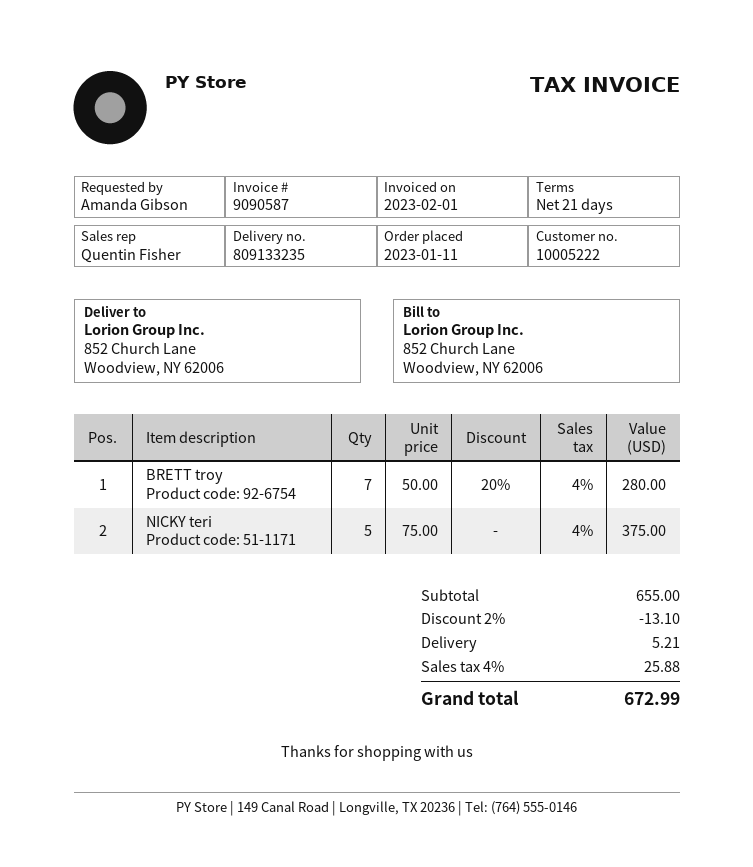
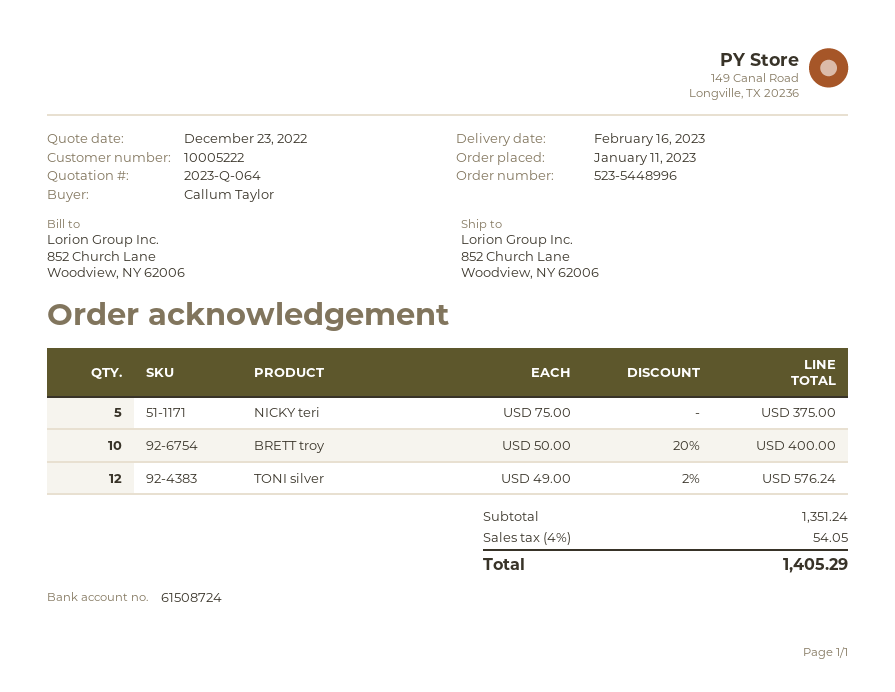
ordered by: Amanda Gibson -> Callum Taylor
BRETT troy: 7 x 50.00 - 20% = 280.00 -> 10 x 50.00 - 20% = 400.00
TONI silver: none -> 12 x 49.00 - 2% = 576.24
subtotal: 655.00 -> 1351.24
discount: 2% = 13.10 -> none
shipping: 5.21 -> none
tax: 4% = 25.88 -> 4% = 54.05
total: 672.99 -> 1405.29

